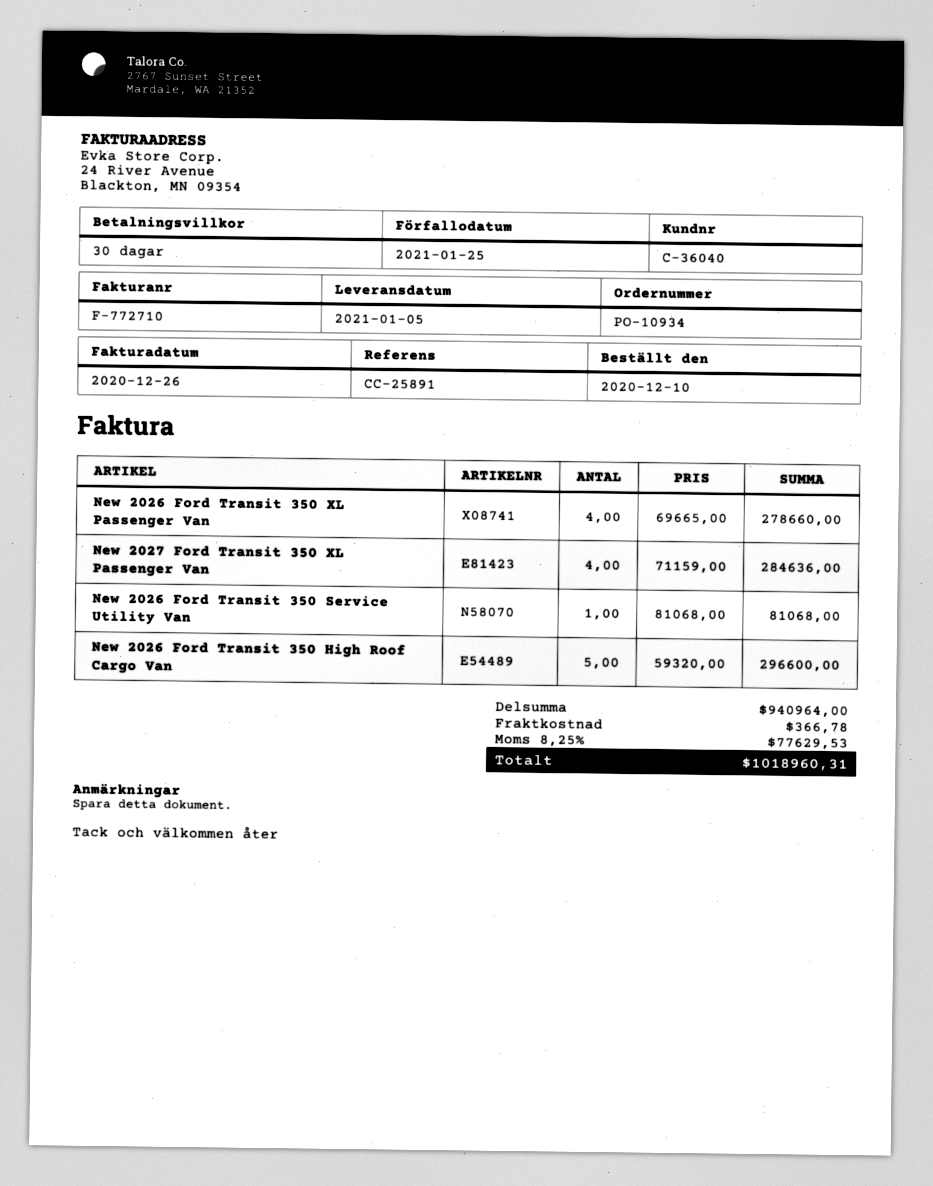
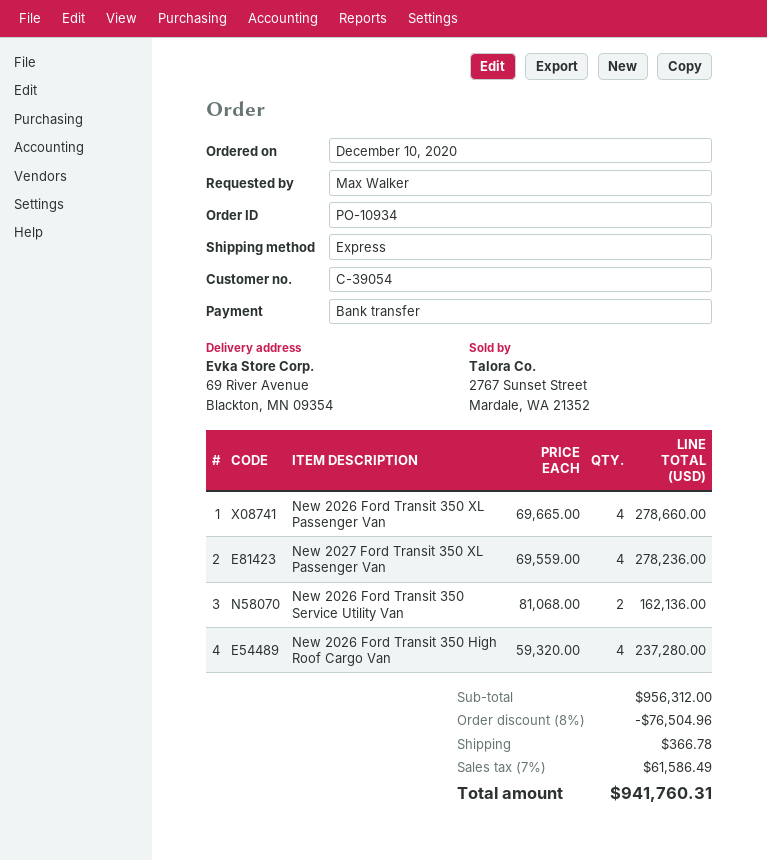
customer number: C-36040 -> C-39054
New 2027 Ford Transit 350 XL Passenger Van: 4 x 71159.00 = 284636.00 -> 4 x 69559.00 = 278236.00
New 2026 Ford Transit 350 Service Utility Van: 1 x 81068.00 = 81068.00 -> 2 x 81068.00 = 162136.00
New 2026 Ford Transit 350 High Roof Cargo Van: 5 x 59320.00 = 296600.00 -> 4 x 59320.00 = 237280.00
subtotal: 940964.00 -> 956312.00
discount: none -> 8% = 76504.96
tax: 8.25% = 77629.53 -> 7% = 61586.49
total: 1018960.31 -> 941760.31

